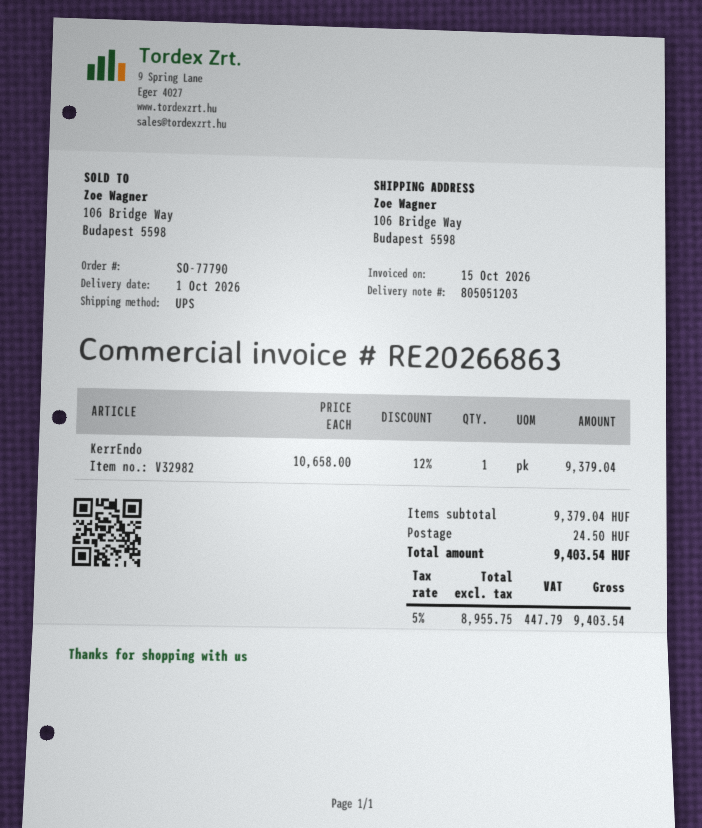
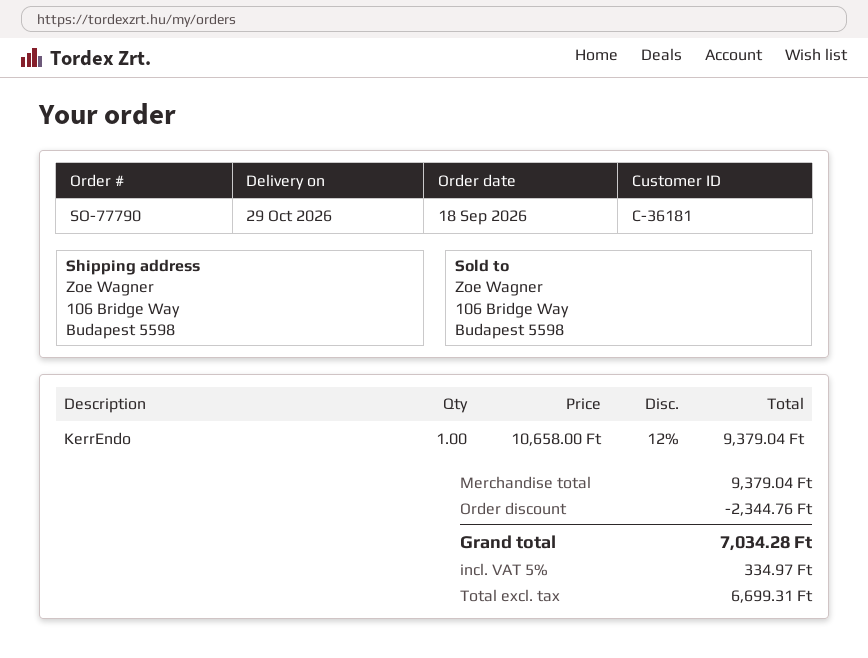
delivery date: 2026-10-01 -> 2026-10-29
discount: none -> 2344.76
shipping: 24.50 -> none
net: 8955.75 -> 6699.31
tax: 5% = 447.79 -> 5% = 334.97
total: 9403.54 -> 7034.28

